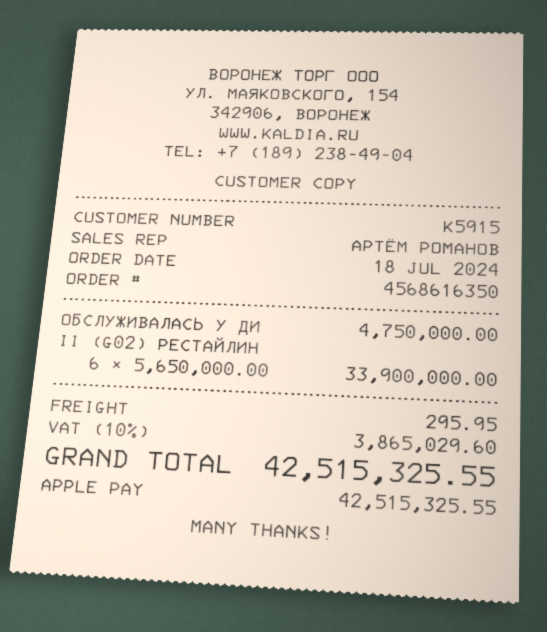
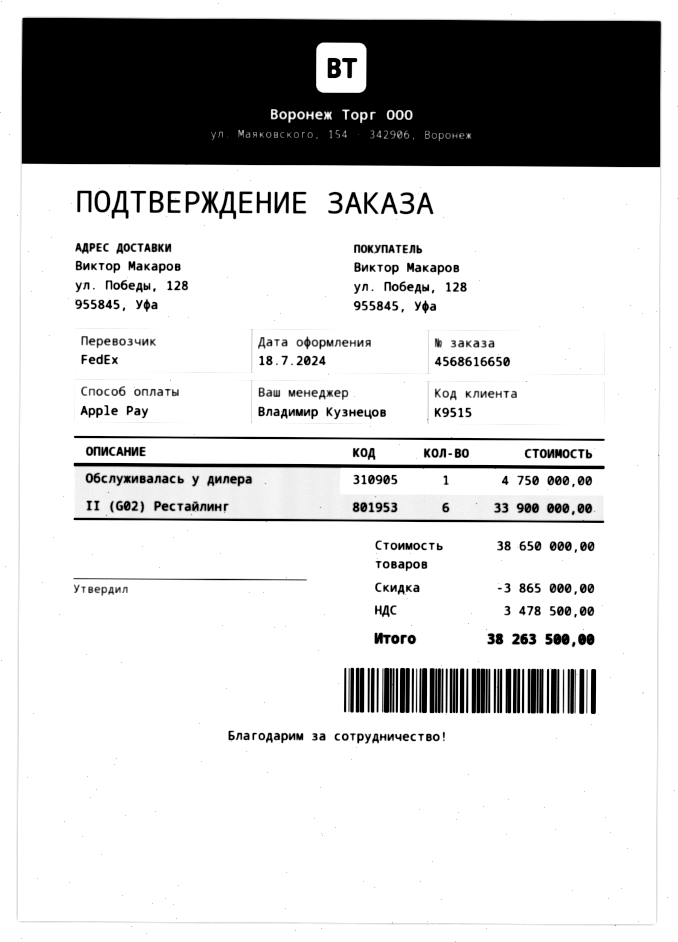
order number: 4568616350 -> 4568616650
customer number: K5915 -> K9515
sales rep: АРТЁМ РОМАНОВ -> Владимир Кузнецов
discount: none -> 3865000.00
shipping: 295.95 -> none
tax: 3865029.60 -> 3478500.00
total: 42515325.55 -> 38263500.00

